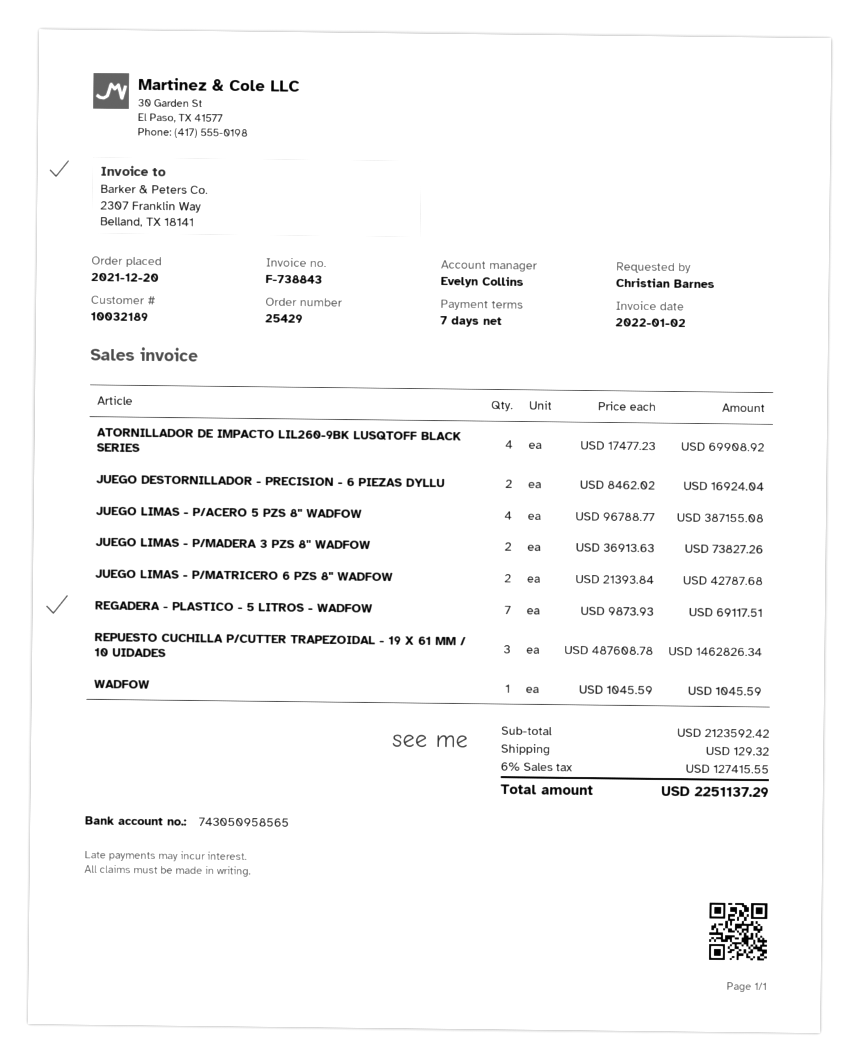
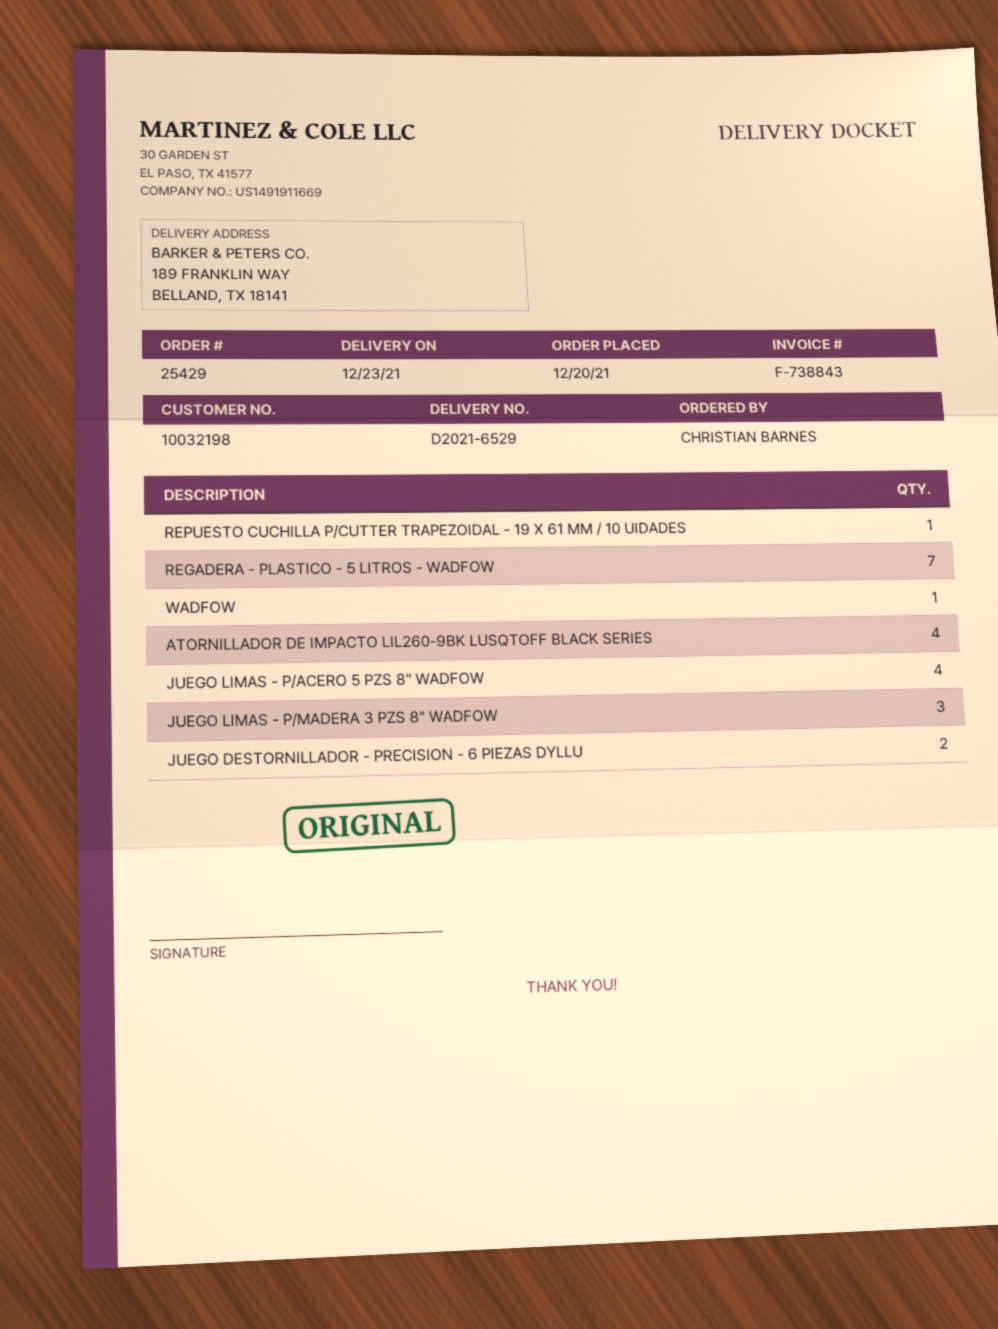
customer number: 10032189 -> 10032198
JUEGO LIMAS - P/MADERA 3 PZS 8" WADFOW: 2 -> 3
JUEGO LIMAS - P/MATRICERO 6 PZS 8" WADFOW: 2 -> none
REPUESTO CUCHILLA P/CUTTER TRAPEZOIDAL - 19 X 61 MM / 10 UIDADES: 3 -> 1

